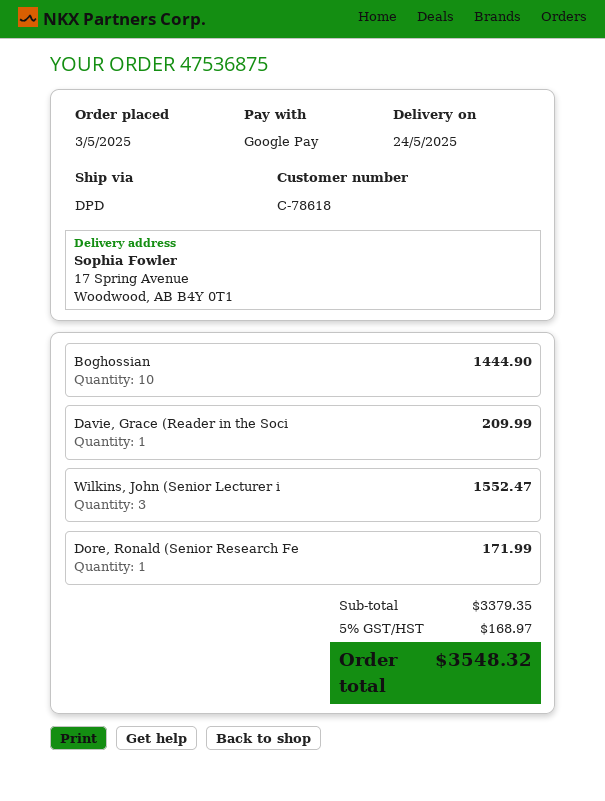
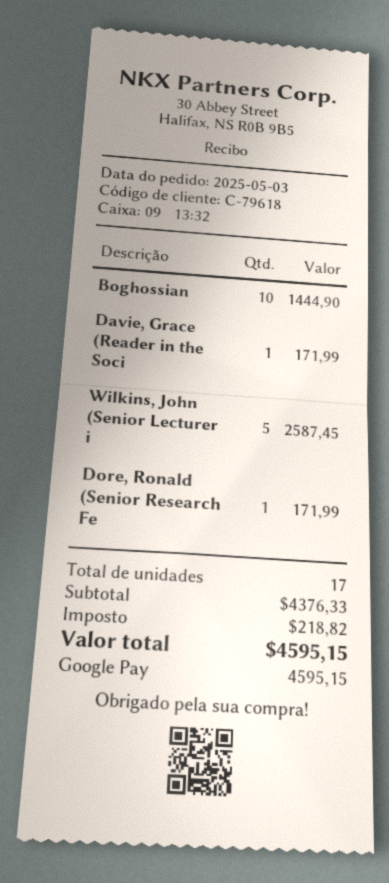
customer number: C-78618 -> C-79618
Davie, Grace (Reader in the Soci: 1 for 209.99 -> 1 for 171.99
Wilkins, John (Senior Lecturer i: 3 for 1552.47 -> 5 for 2587.45
subtotal: 3379.35 -> 4376.33
tax: 168.97 -> 218.82
total: 3548.32 -> 4595.15

